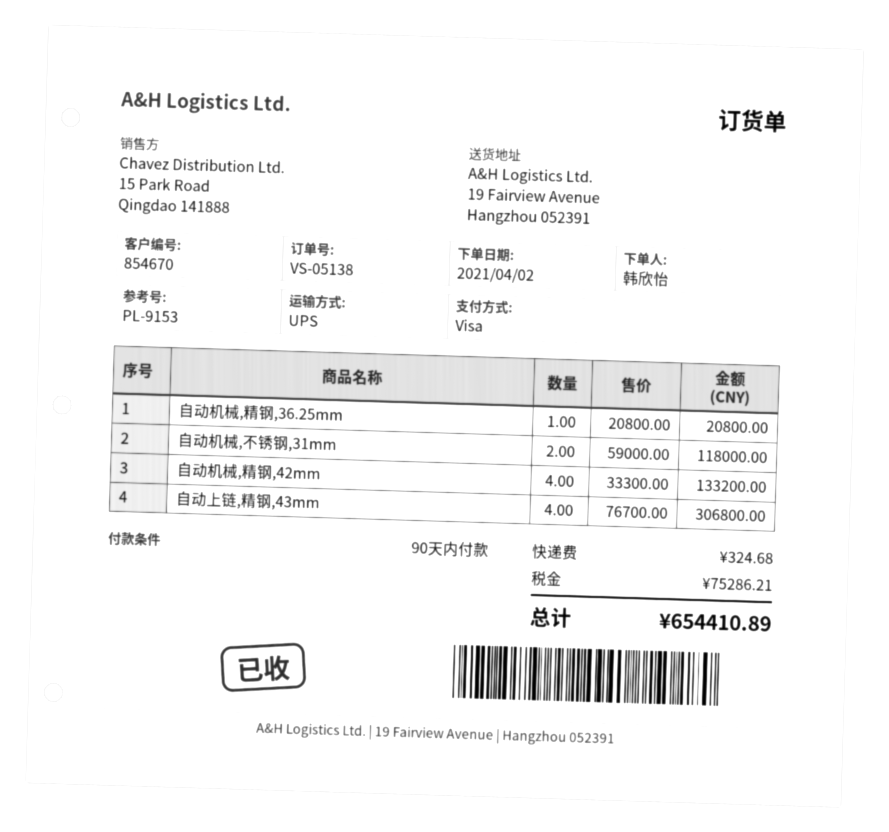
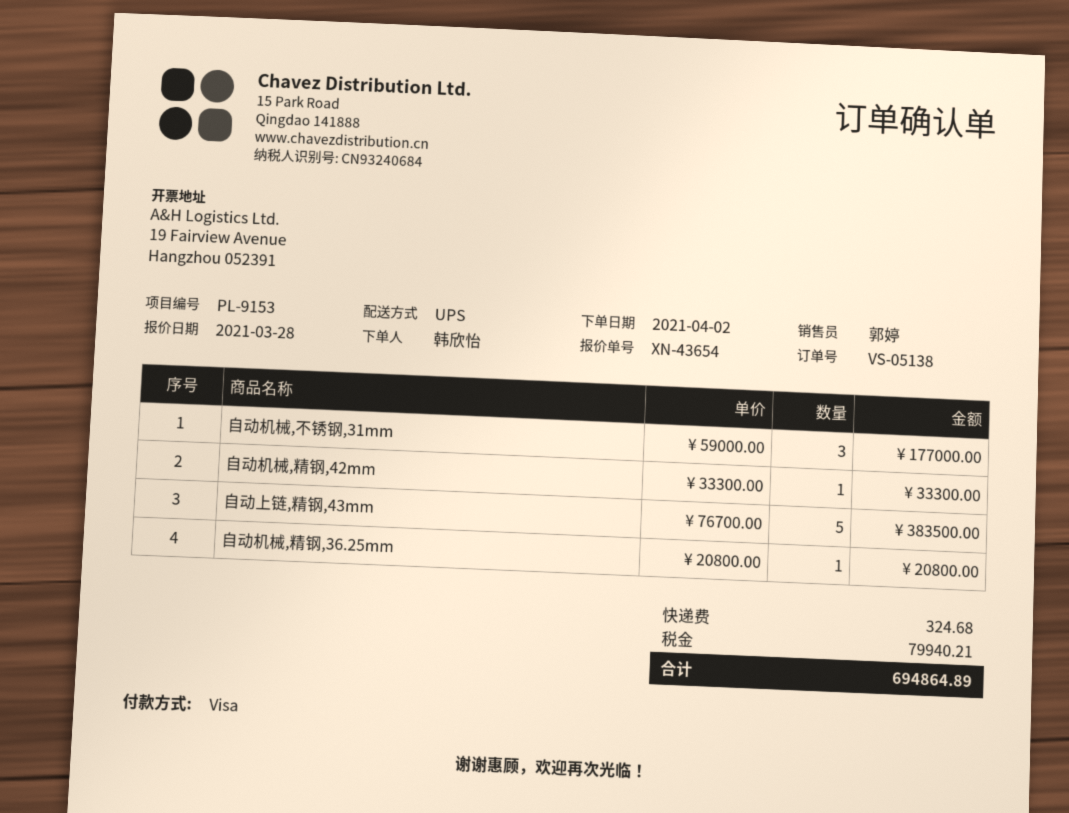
自动机械,不锈钢,31mm: 2 x 59000.00 = 118000.00 -> 3 x 59000.00 = 177000.00
自动机械,精钢,42mm: 4 x 33300.00 = 133200.00 -> 1 x 33300.00 = 33300.00
自动上链,精钢,43mm: 4 x 76700.00 = 306800.00 -> 5 x 76700.00 = 383500.00
tax: 75286.21 -> 79940.21
total: 654410.89 -> 694864.89

